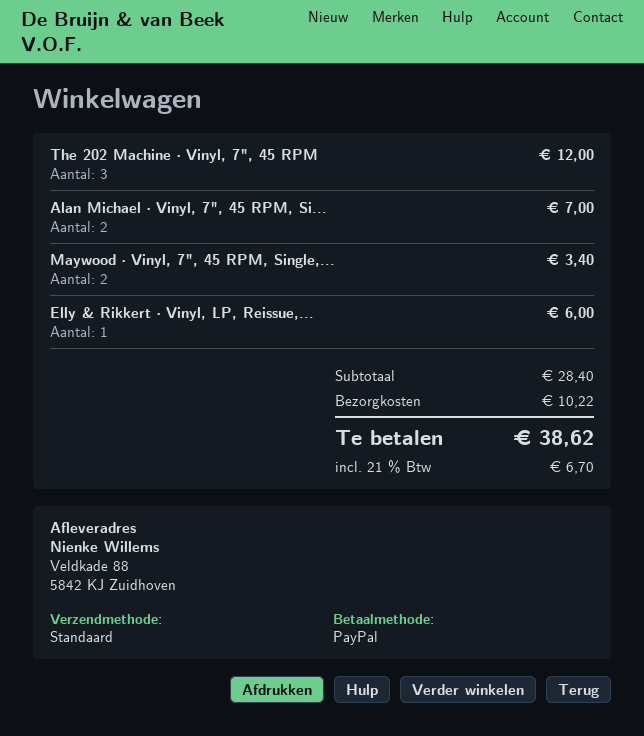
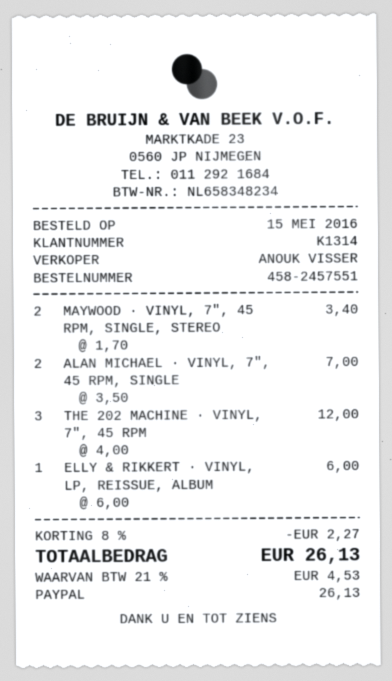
discount: none -> 8% = 2.27
shipping: 10.22 -> none
tax: 21% = 6.70 -> 21% = 4.53
total: 38.62 -> 26.13

